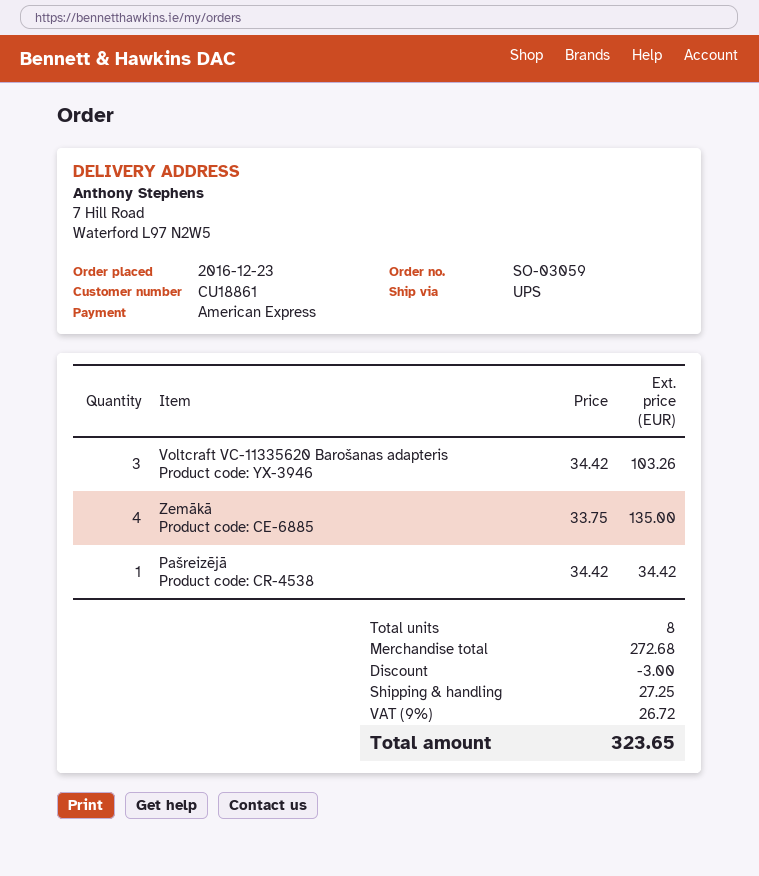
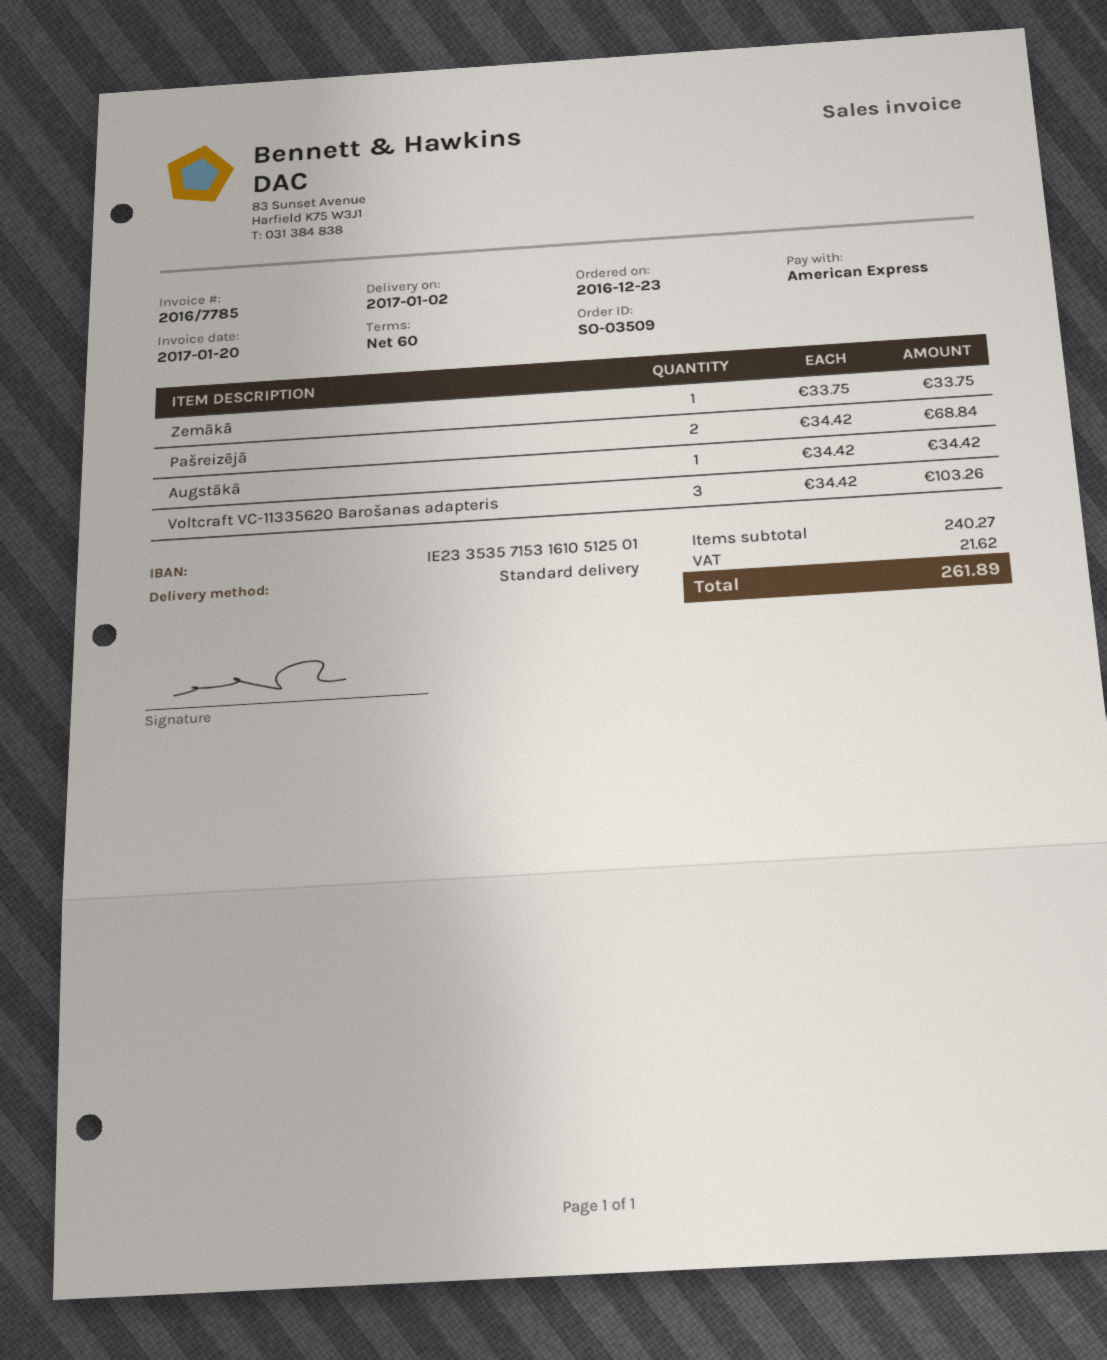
order number: SO-03059 -> SO-03509
shipping method: UPS -> standard
Zemākā: 4 x 33.75 = 135.00 -> 1 x 33.75 = 33.75
Pašreizējā: 1 x 34.42 = 34.42 -> 2 x 34.42 = 68.84
Augstākā: none -> 1 x 34.42 = 34.42
subtotal: 272.68 -> 240.27
discount: 3.00 -> none
shipping: 27.25 -> none
tax: 26.72 -> 21.62
total: 323.65 -> 261.89

